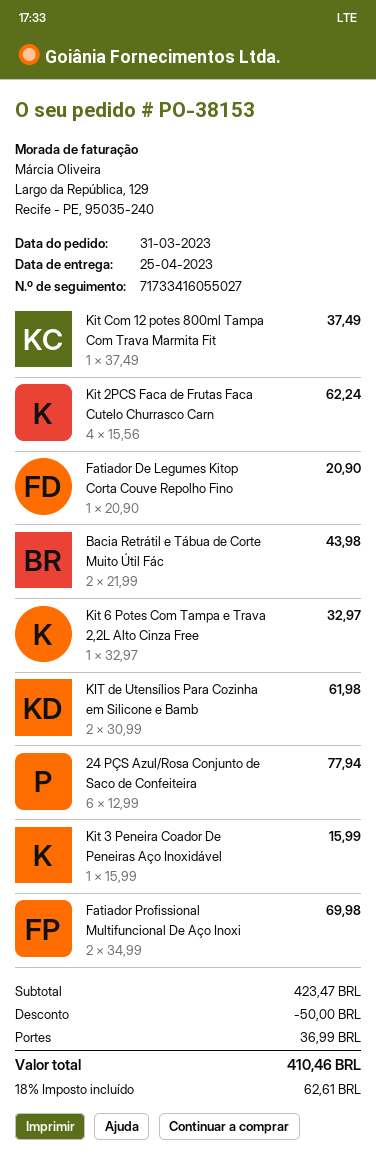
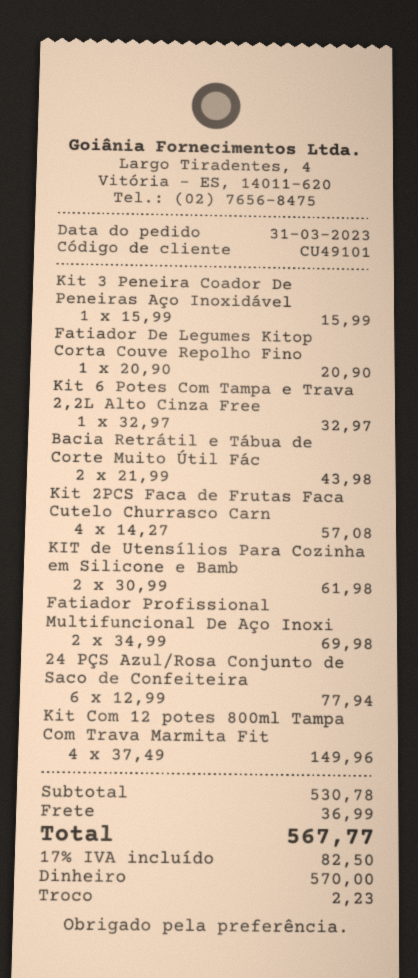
Kit Com 12 potes 800ml Tampa Com Trava Marmita Fit: 1 x 37.49 = 37.49 -> 4 x 37.49 = 149.96
Kit 2PCS Faca de Frutas Faca Cutelo Churrasco Carn: 4 x 15.56 = 62.24 -> 4 x 14.27 = 57.08
subtotal: 423.47 -> 530.78
discount: 50.00 -> none
tax: 18% = 62.61 -> 17% = 82.50
total: 410.46 -> 567.77

